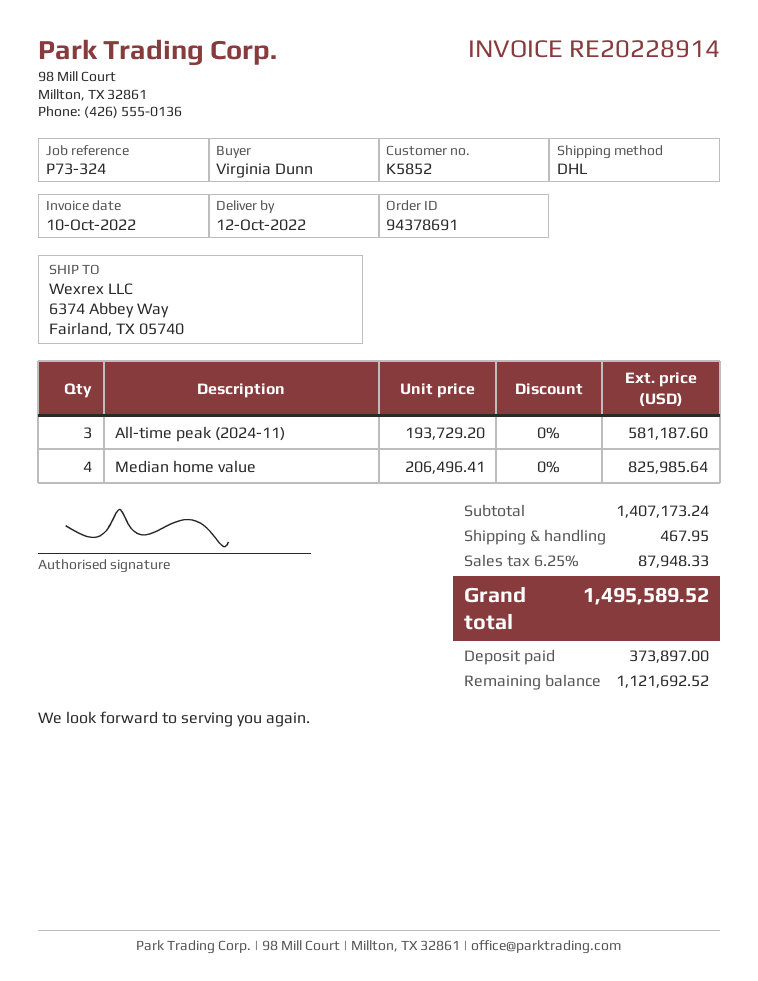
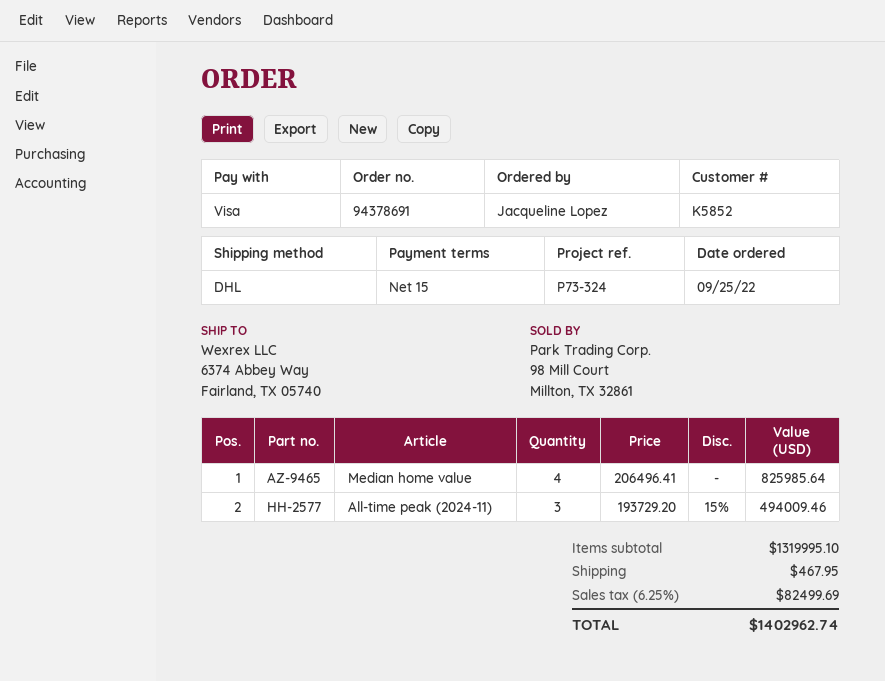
ordered by: Virginia Dunn -> Jacqueline Lopez
All-time peak (2024-11): 3 x 193729.20 = 581187.60 -> 3 x 193729.20 - 15% = 494009.46
subtotal: 1407173.24 -> 1319995.10
tax: 6.25% = 87948.33 -> 6.25% = 82499.69
total: 1495589.52 -> 1402962.74

